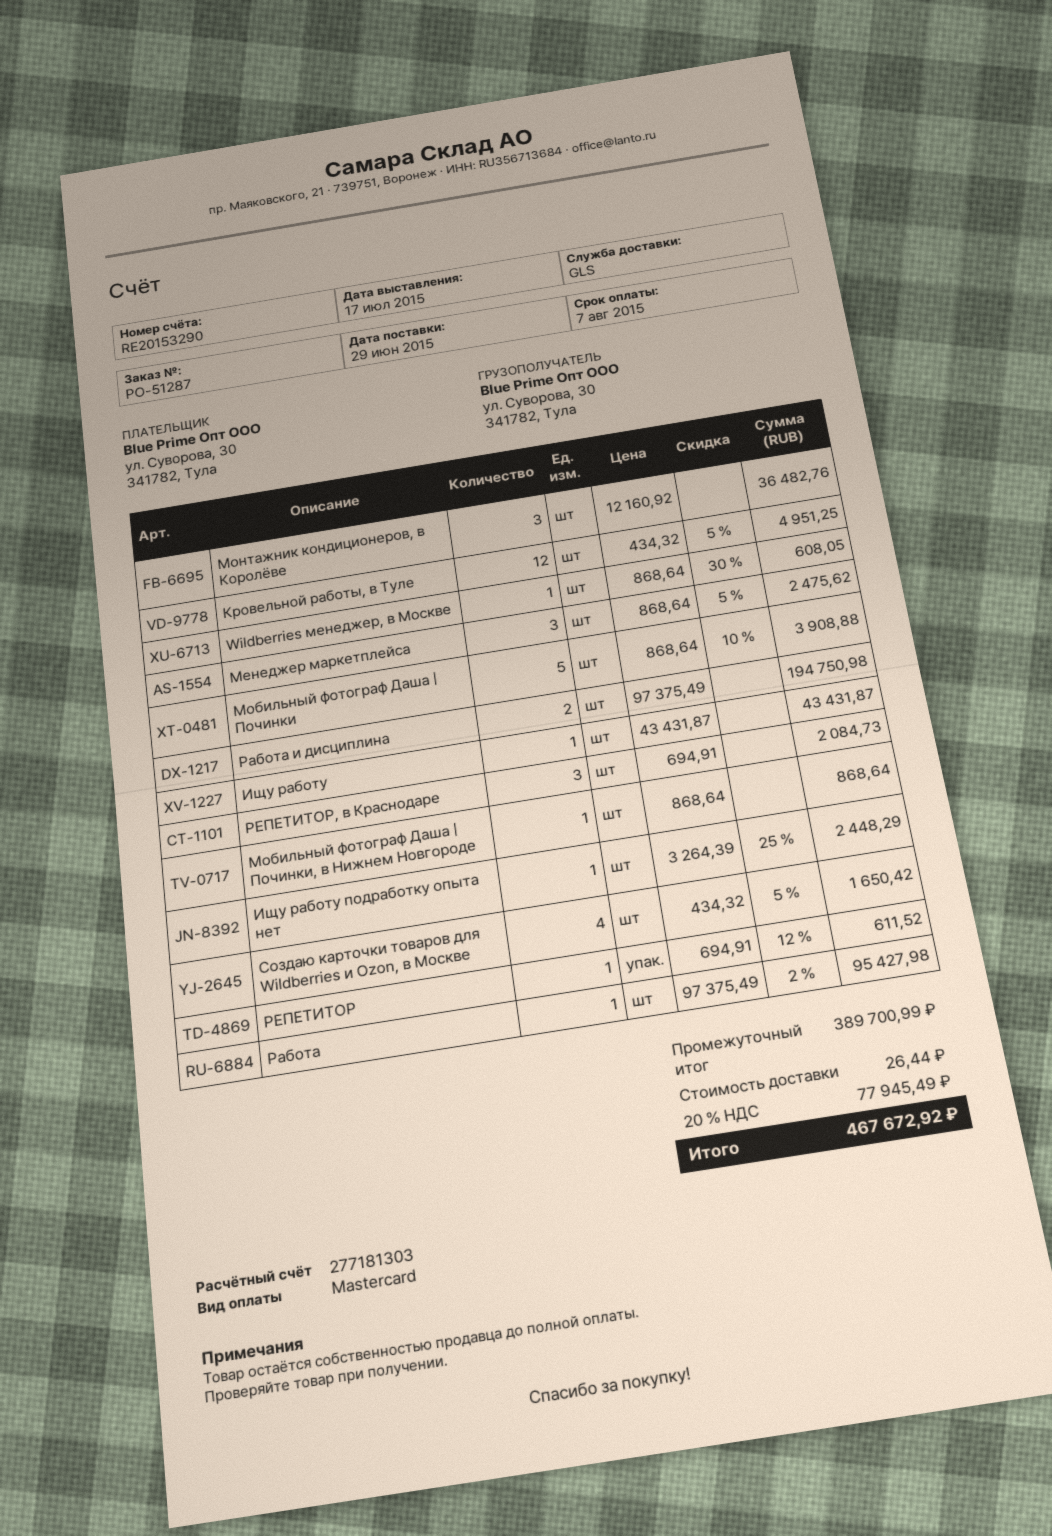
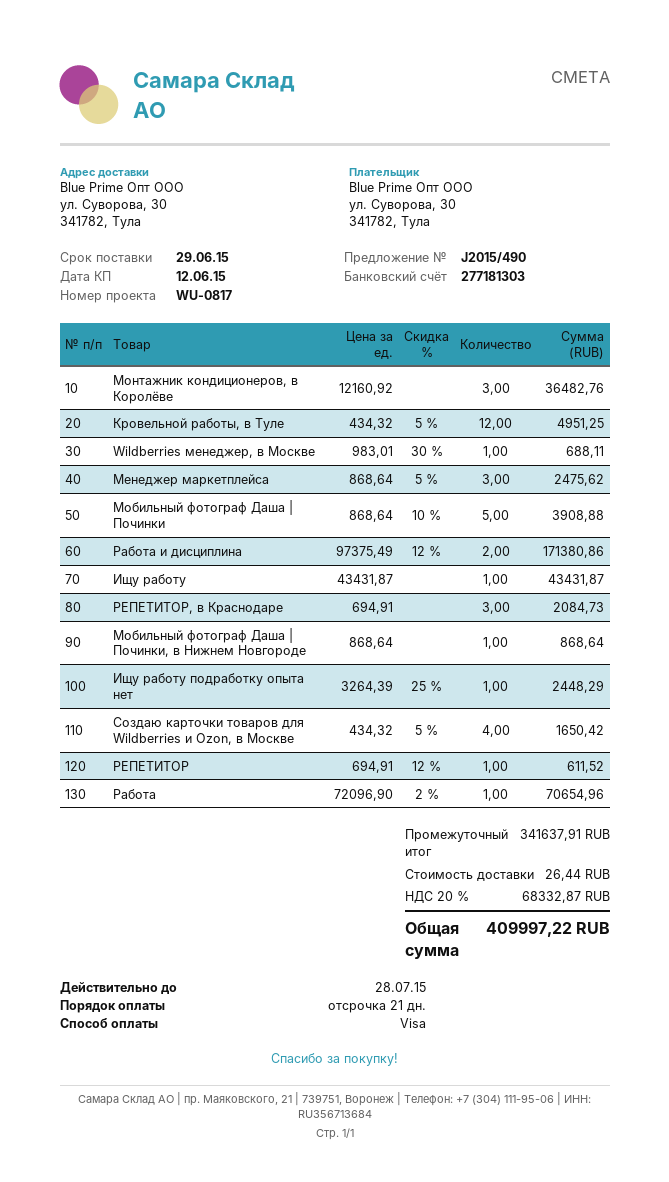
payment method: Mastercard -> Visa
Wildberries менеджер, в Москве: 1 x 868.64 - 30% = 608.05 -> 1 x 983.01 - 30% = 688.11
Работа и дисциплина: 2 x 97375.49 = 194750.98 -> 2 x 97375.49 - 12% = 171380.86
Работа: 1 x 97375.49 - 2% = 95427.98 -> 1 x 72096.90 - 2% = 70654.96
subtotal: 389700.99 -> 341637.91
tax: 20% = 77945.49 -> 20% = 68332.87
total: 467672.92 -> 409997.22

